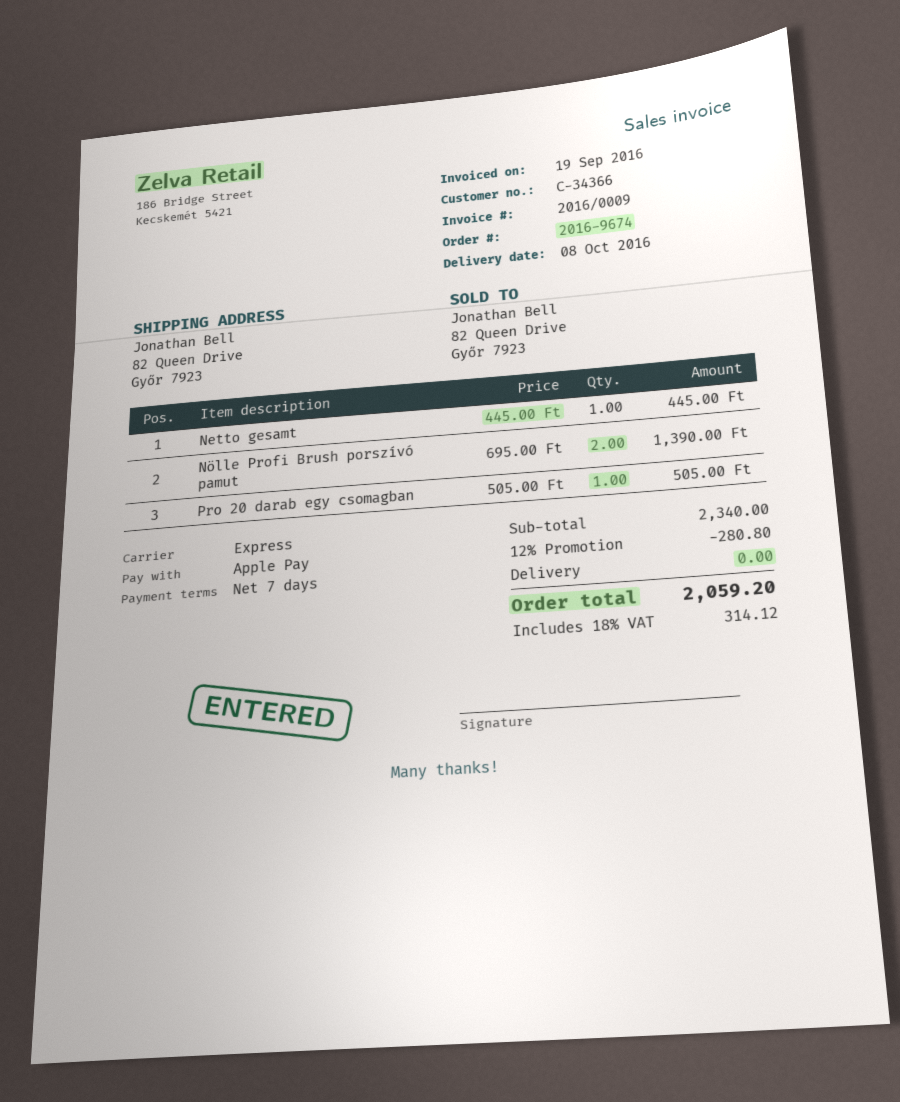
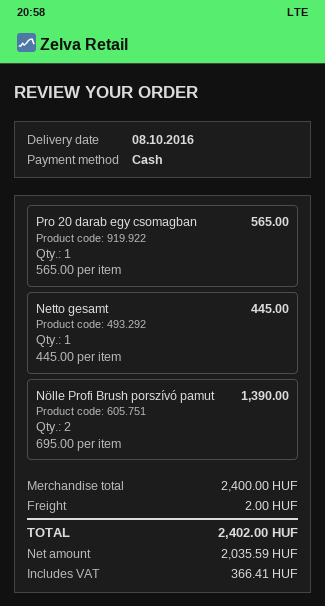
payment method: Apple Pay -> cash
Pro 20 darab egy csomagban: 1 x 505.00 = 505.00 -> 1 x 565.00 = 565.00
subtotal: 2340.00 -> 2400.00
discount: 12% = 280.80 -> none
shipping: 0.00 -> 2.00
tax: 314.12 -> 366.41
total: 2059.20 -> 2402.00

